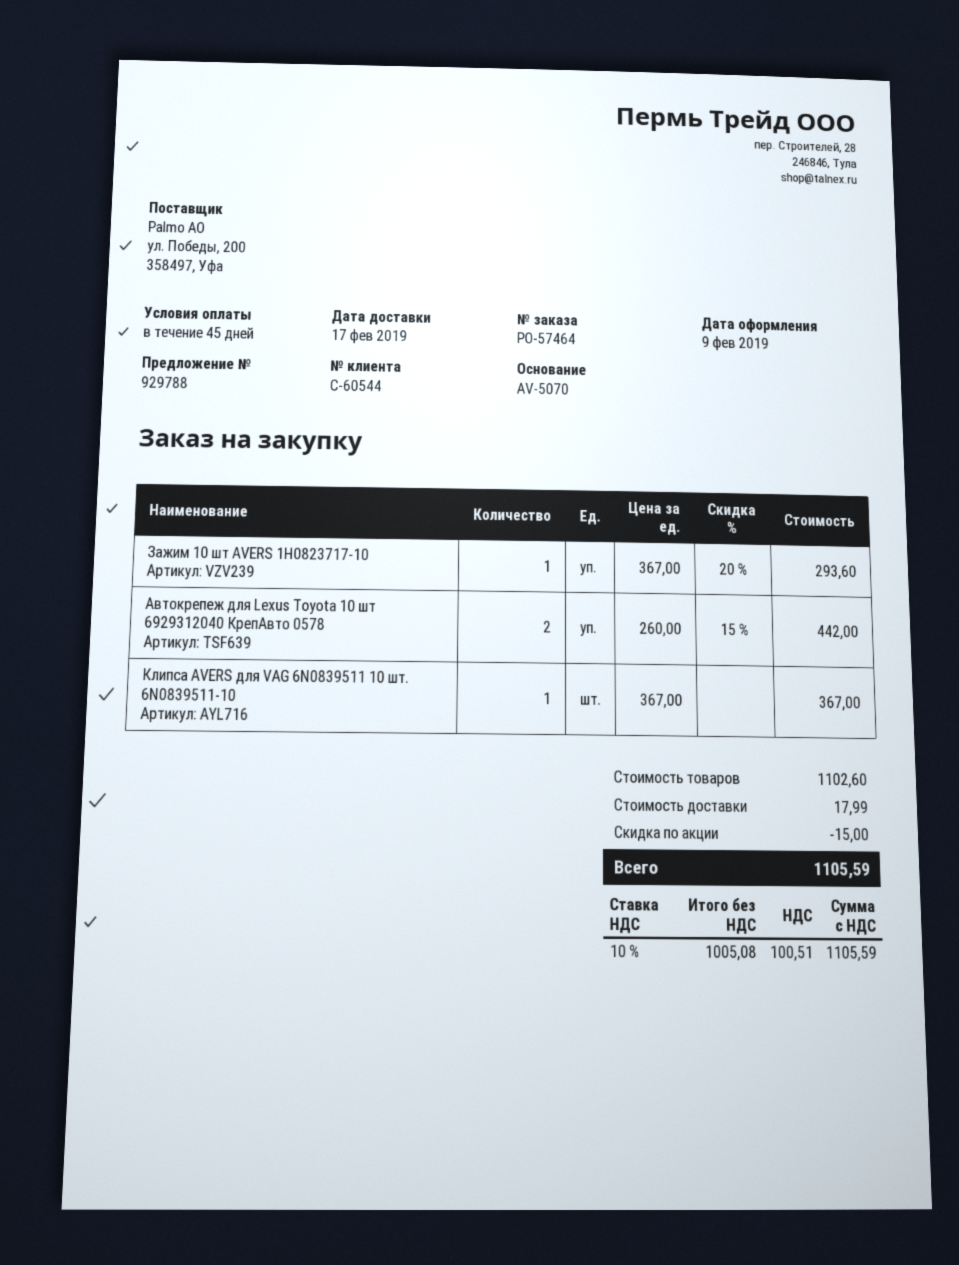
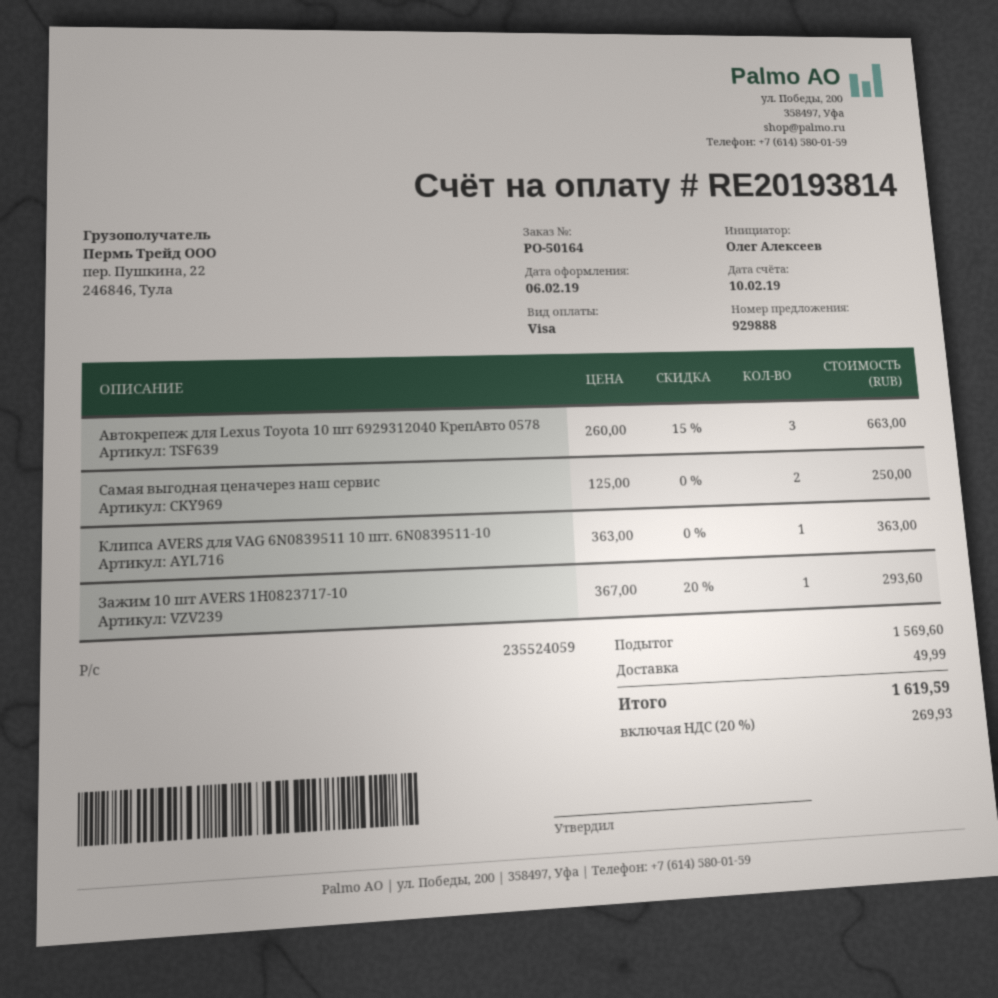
quote number: 929788 -> 929888
order number: PO-57464 -> PO-50164
order date: 2019-02-09 -> 2019-02-06
Автокрепеж для Lexus Toyota 10 шт 6929312040 КрепАвто 0578: 2 x 260.00 - 15% = 442.00 -> 3 x 260.00 - 15% = 663.00
Клипса AVERS для VAG 6N0839511 10 шт. 6N0839511-10: 1 x 367.00 = 367.00 -> 1 x 363.00 = 363.00
Самая выгодная ценачерез наш сервис: none -> 2 x 125.00 = 250.00
subtotal: 1102.60 -> 1569.60
discount: 15.00 -> none
shipping: 17.99 -> 49.99
tax: 10% = 100.51 -> 20% = 269.93
total: 1105.59 -> 1619.59

